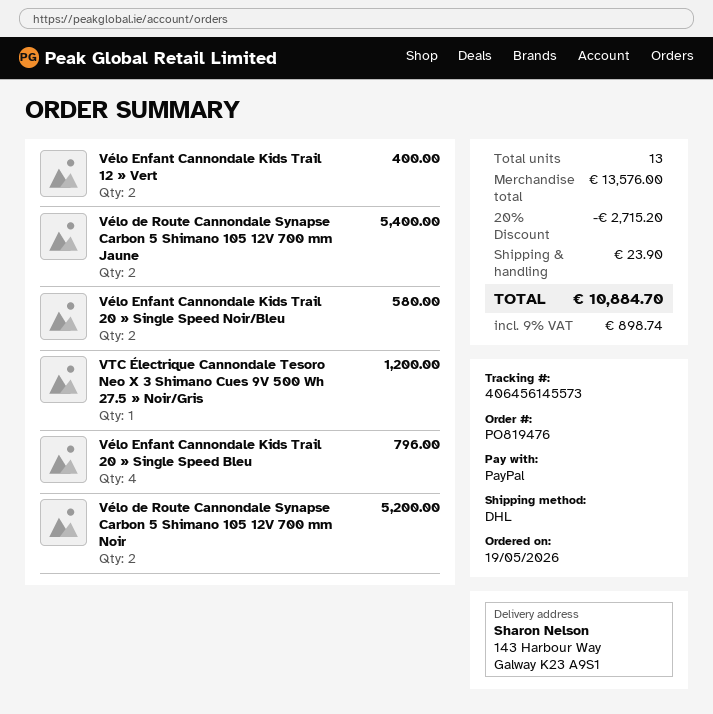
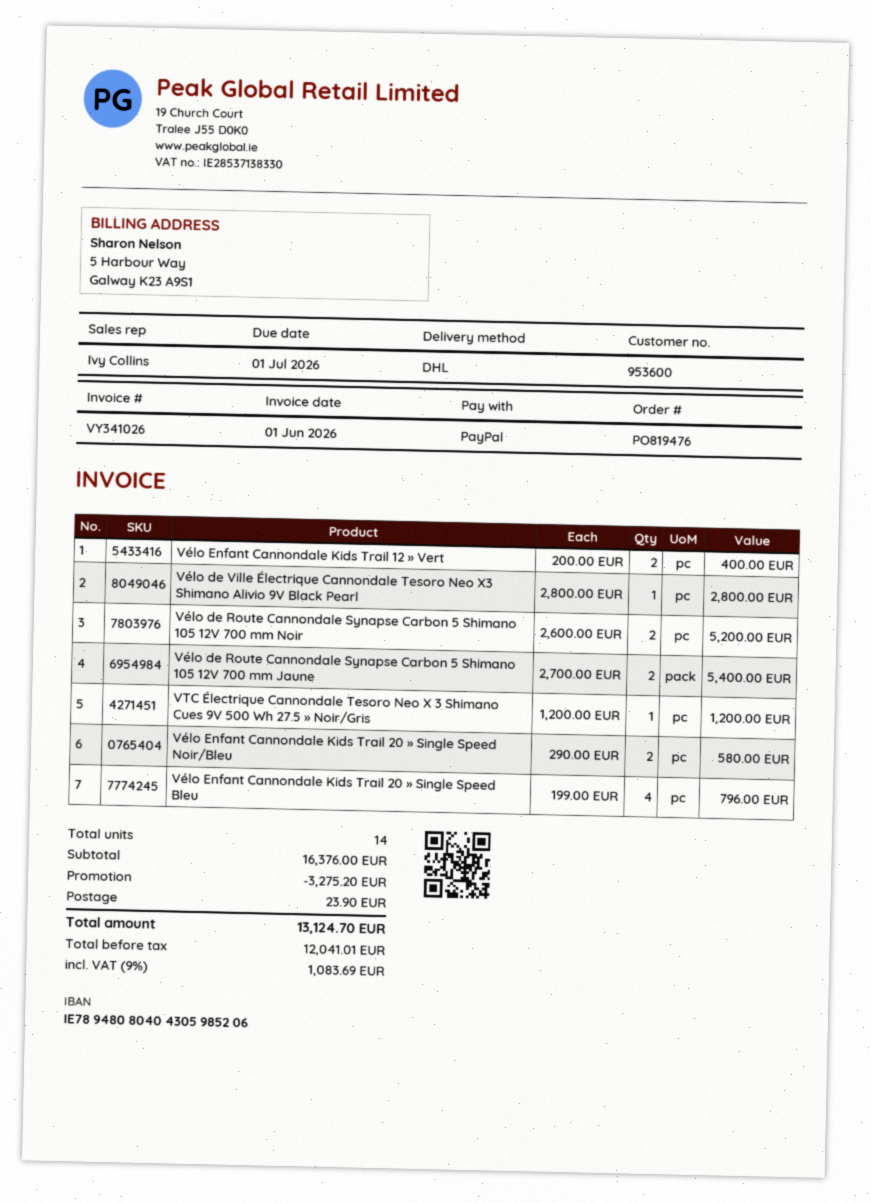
Vélo de Ville Électrique Cannondale Tesoro Neo X3 Shimano Alivio 9V Black Pearl: none -> 1 for 2800.00
total quantity: 13 -> 14
subtotal: 13576.00 -> 16376.00
discount: 2715.20 -> 3275.20
tax: 9% = 898.74 -> 9% = 1083.69
total: 10884.70 -> 13124.70

